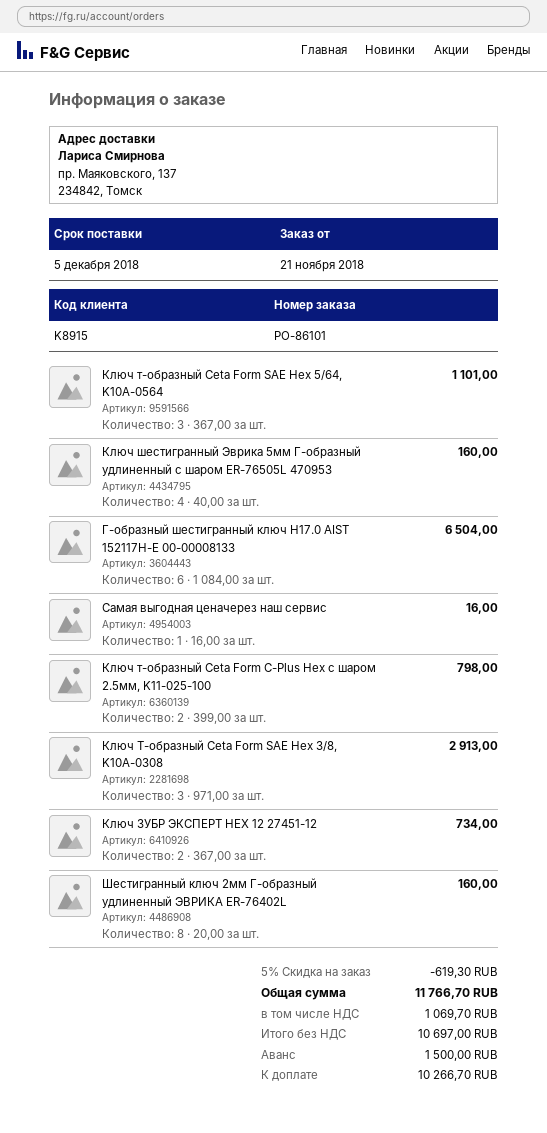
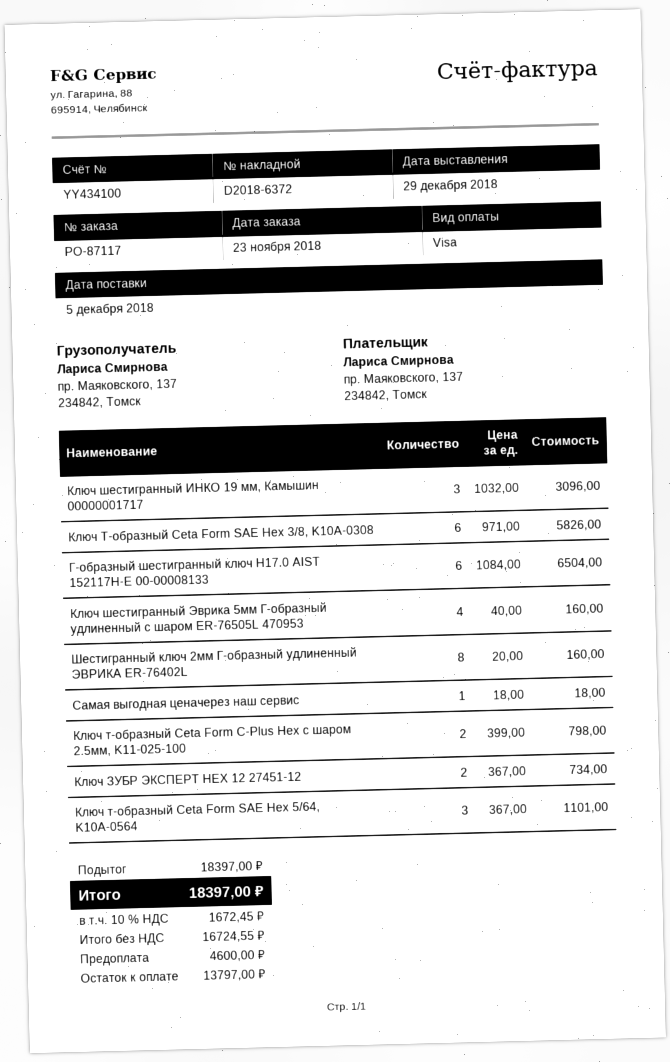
order number: PO-86101 -> PO-87117
order date: 2018-11-21 -> 2018-11-23
Самая выгодная ценачерез наш сервис: 1 x 16.00 = 16.00 -> 1 x 18.00 = 18.00
Ключ Т-образный Ceta Form SAE Hex 3/8, K10A-0308: 3 x 971.00 = 2913.00 -> 6 x 971.00 = 5826.00
Ключ шестигранный ИНКО 19 мм, Камышин 00000001717: none -> 3 x 1032.00 = 3096.00
discount: 5% = 619.30 -> none
net: 10697.00 -> 16724.55
tax: 1069.70 -> 1672.45
total: 11766.70 -> 18397.00
deposit: 1500.00 -> 4600.00
balance: 10266.70 -> 13797.00

